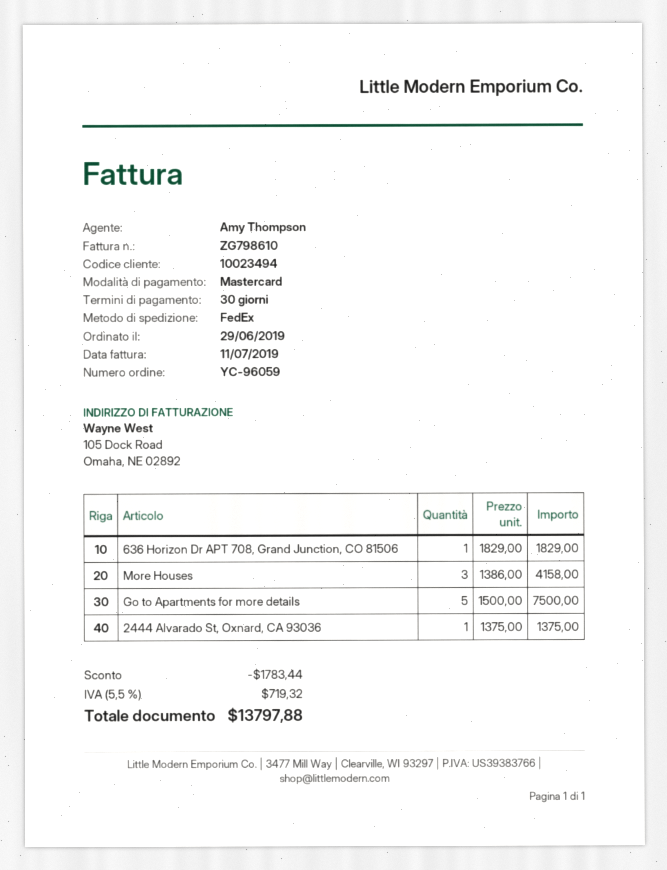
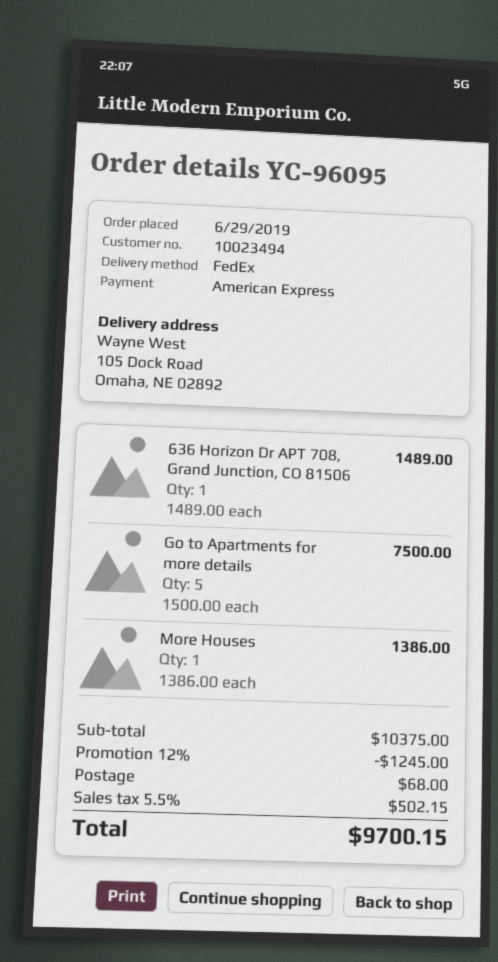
order number: YC-96059 -> YC-96095
payment method: Mastercard -> American Express
636 Horizon Dr APT 708, Grand Junction, CO 81506: 1 x 1829.00 = 1829.00 -> 1 x 1489.00 = 1489.00
More Houses: 3 x 1386.00 = 4158.00 -> 1 x 1386.00 = 1386.00
2444 Alvarado St, Oxnard, CA 93036: 1 x 1375.00 = 1375.00 -> none
discount: 1783.44 -> 1245.00
shipping: none -> 68.00
tax: 5.5% = 719.32 -> 5.5% = 502.15
total: 13797.88 -> 9700.15

